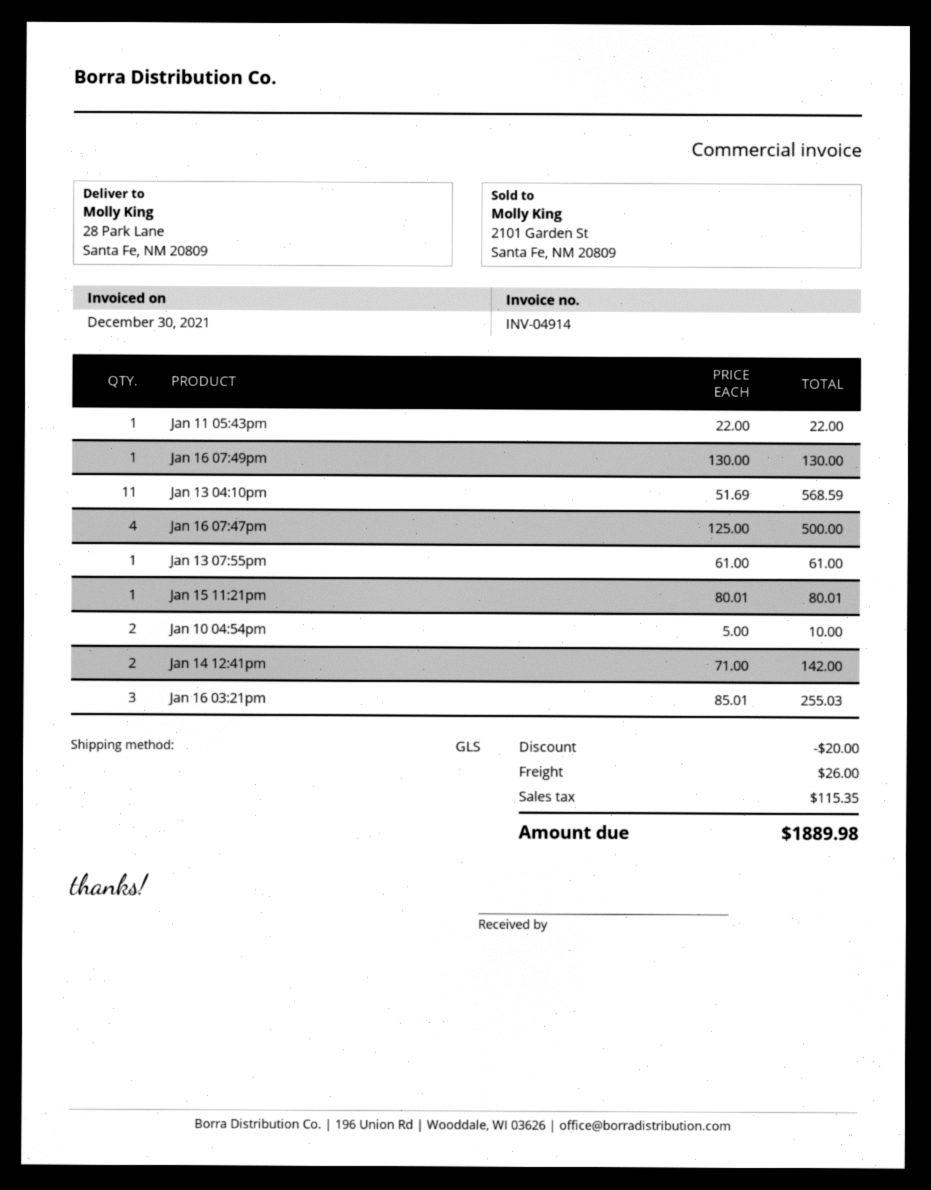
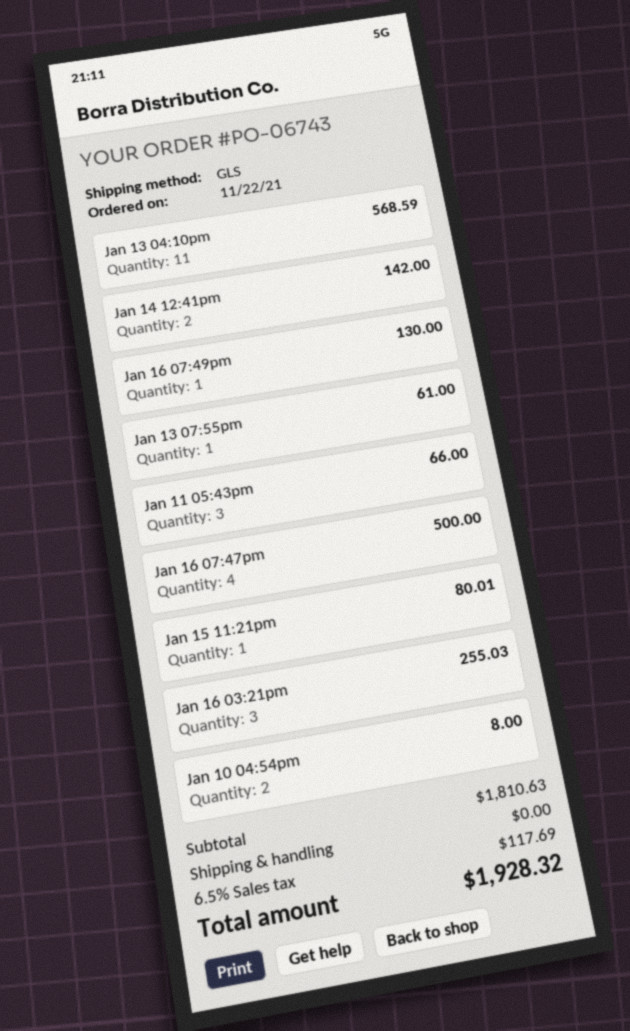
Jan 11 05:43pm: 1 for 22.00 -> 3 for 66.00
Jan 10 04:54pm: 2 for 10.00 -> 2 for 8.00
discount: 20.00 -> none
shipping: 26.00 -> 0.00
tax: 115.35 -> 117.69
total: 1889.98 -> 1928.32

